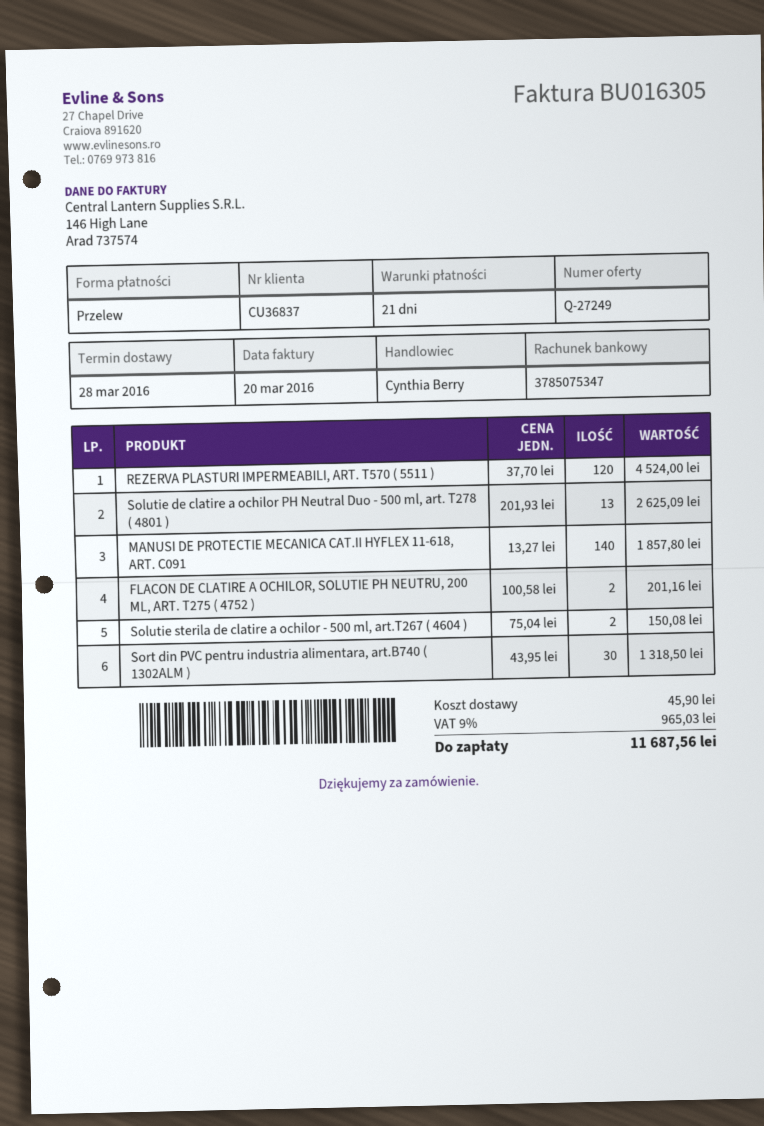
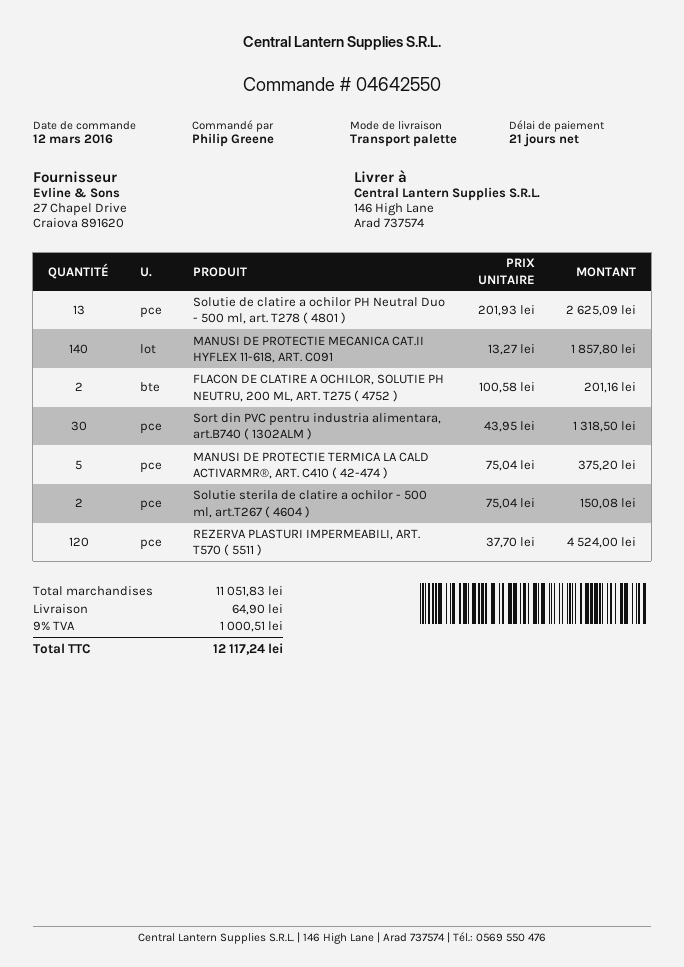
MANUSI DE PROTECTIE TERMICA LA CALD ACTIVARMR®, ART. C410 ( 42-474 ): none -> 5 x 75.04 = 375.20
shipping: 45.90 -> 64.90
tax: 9% = 965.03 -> 9% = 1000.51
total: 11687.56 -> 12117.24

